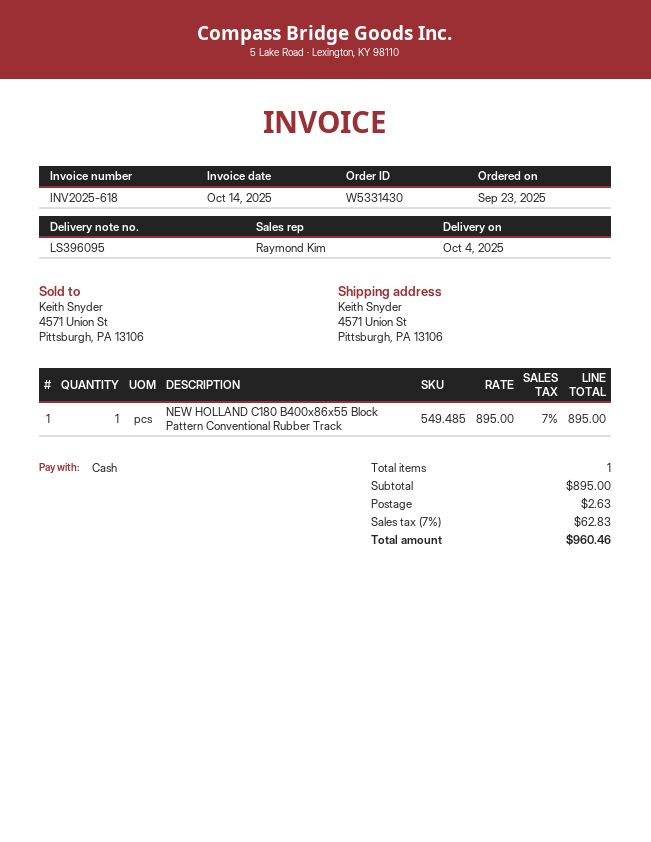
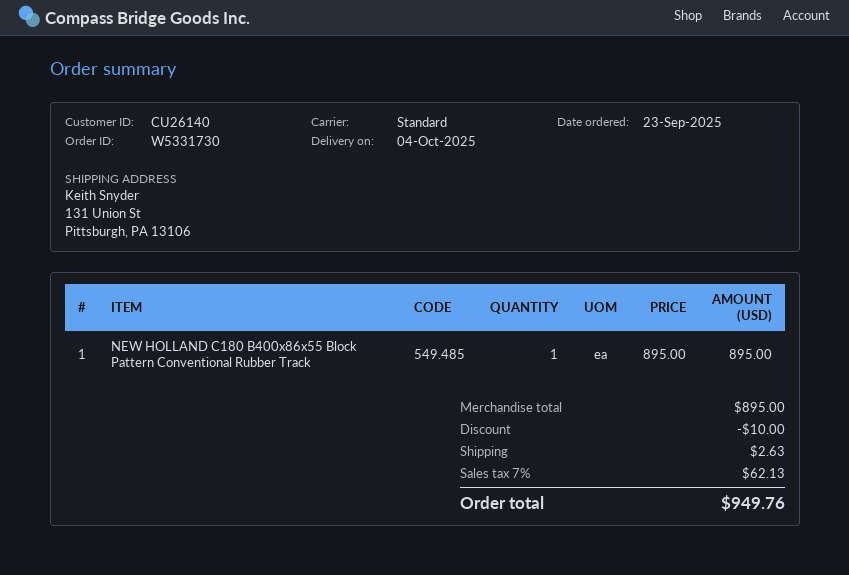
order number: W5331430 -> W5331730
ship to: 4571 Union St, Pittsburgh, PA 13106 -> 131 Union St, Pittsburgh, PA 13106
discount: none -> 10.00
tax: 7% = 62.83 -> 7% = 62.13
total: 960.46 -> 949.76

